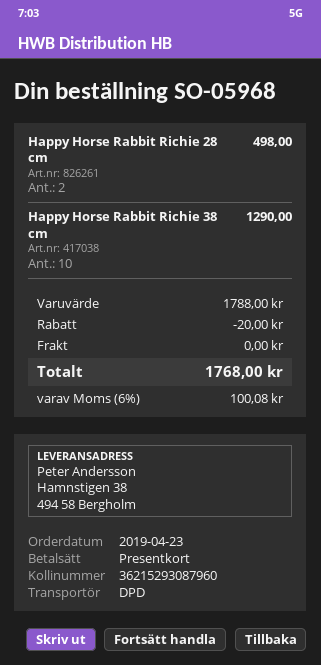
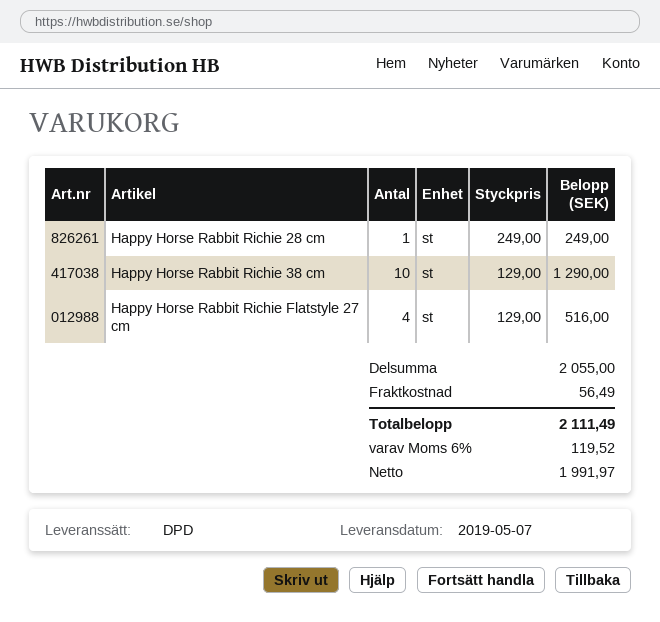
Happy Horse Rabbit Richie 28 cm: 2 for 498.00 -> 1 for 249.00
Happy Horse Rabbit Richie Flatstyle 27 cm: none -> 4 for 516.00
subtotal: 1788.00 -> 2055.00
discount: 20.00 -> none
shipping: 0.00 -> 56.49
tax: 6% = 100.08 -> 6% = 119.52
total: 1768.00 -> 2111.49

